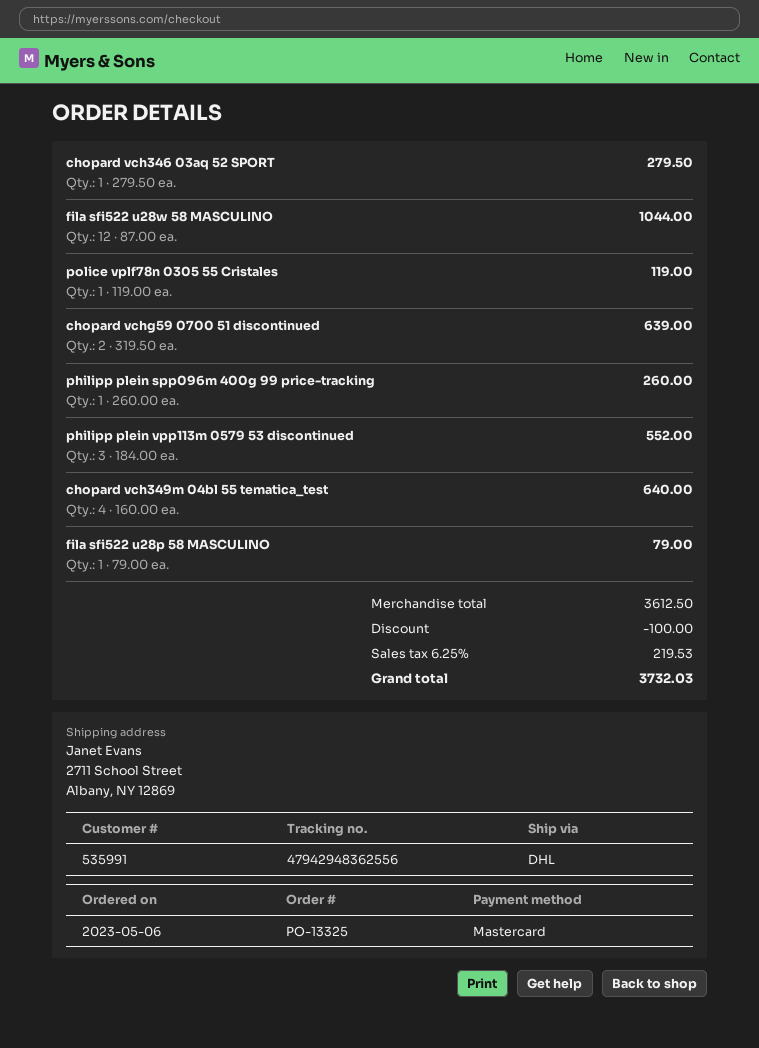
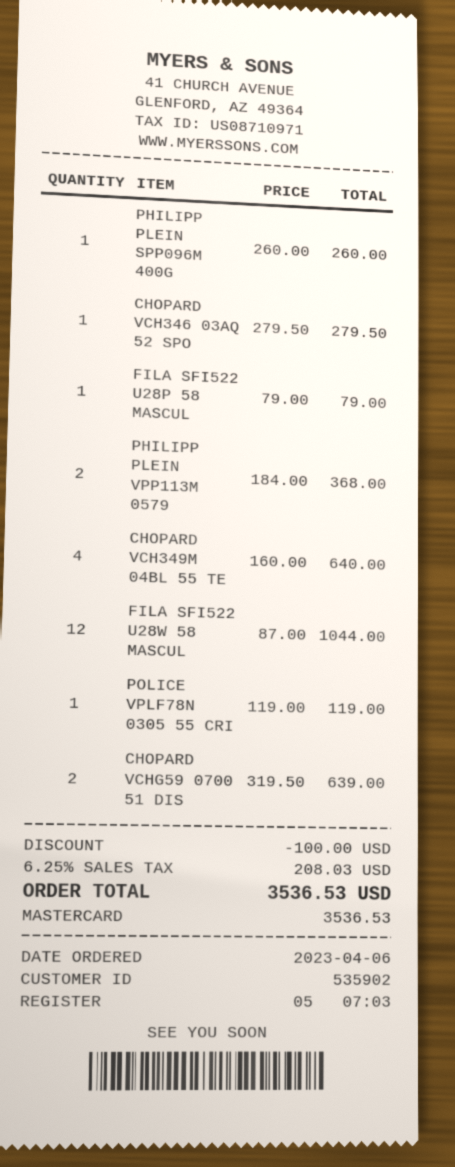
order date: 2023-05-06 -> 2023-04-06
customer number: 535991 -> 535902
philipp plein vpp113m 0579 53 discontinued: 3 x 184.00 = 552.00 -> 2 x 184.00 = 368.00
tax: 6.25% = 219.53 -> 6.25% = 208.03
total: 3732.03 -> 3536.53

